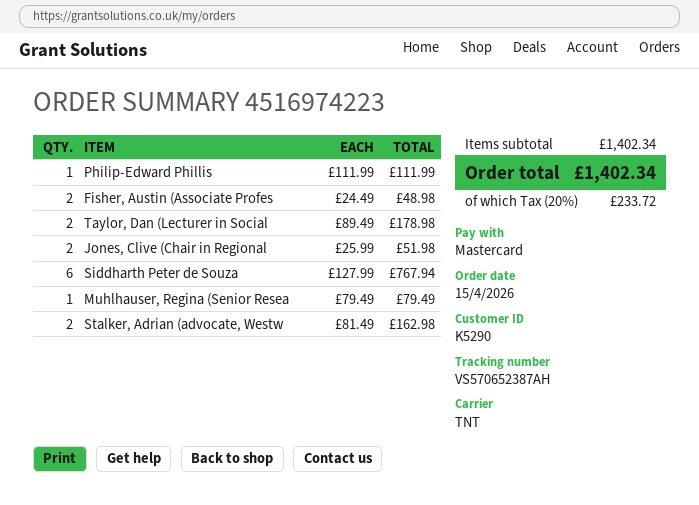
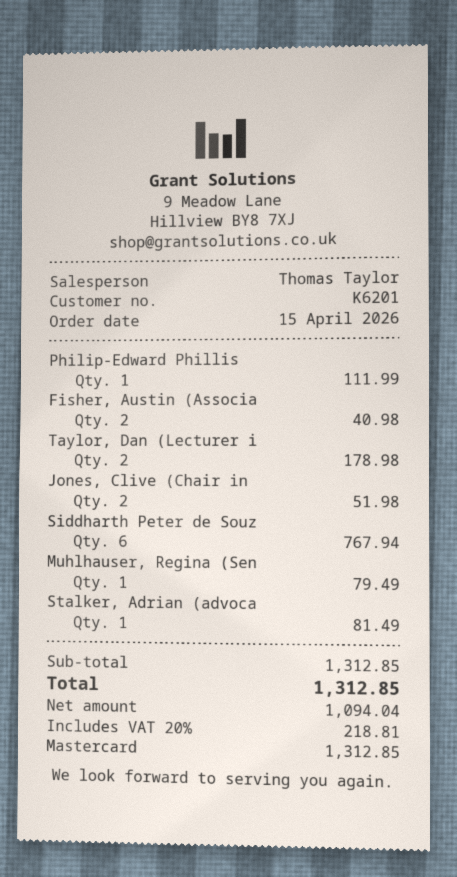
customer number: K5290 -> K6201
Fisher, Austin (Associate Profes: 2 for 48.98 -> 2 for 40.98
Stalker, Adrian (advocate, Westw: 2 for 162.98 -> 1 for 81.49
subtotal: 1402.34 -> 1312.85
tax: 20% = 233.72 -> 20% = 218.81
total: 1402.34 -> 1312.85

